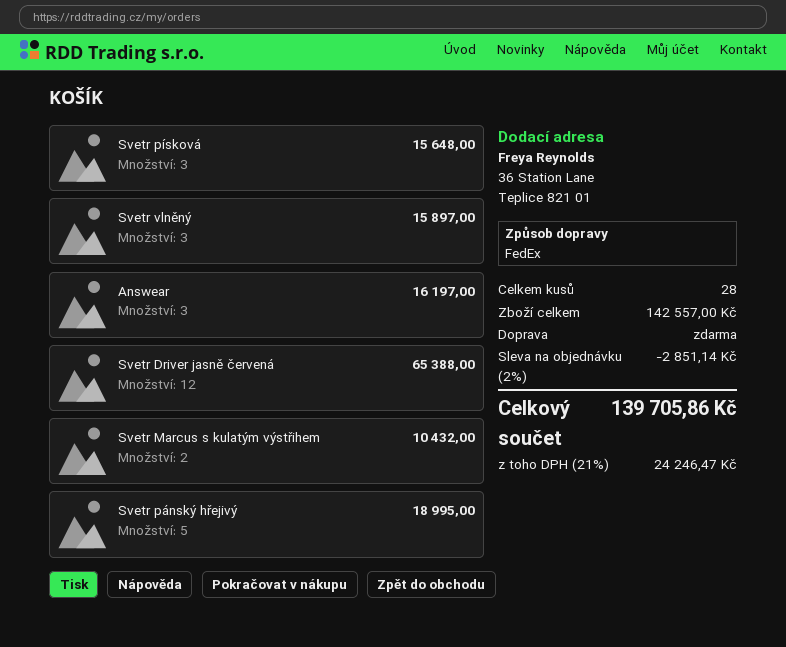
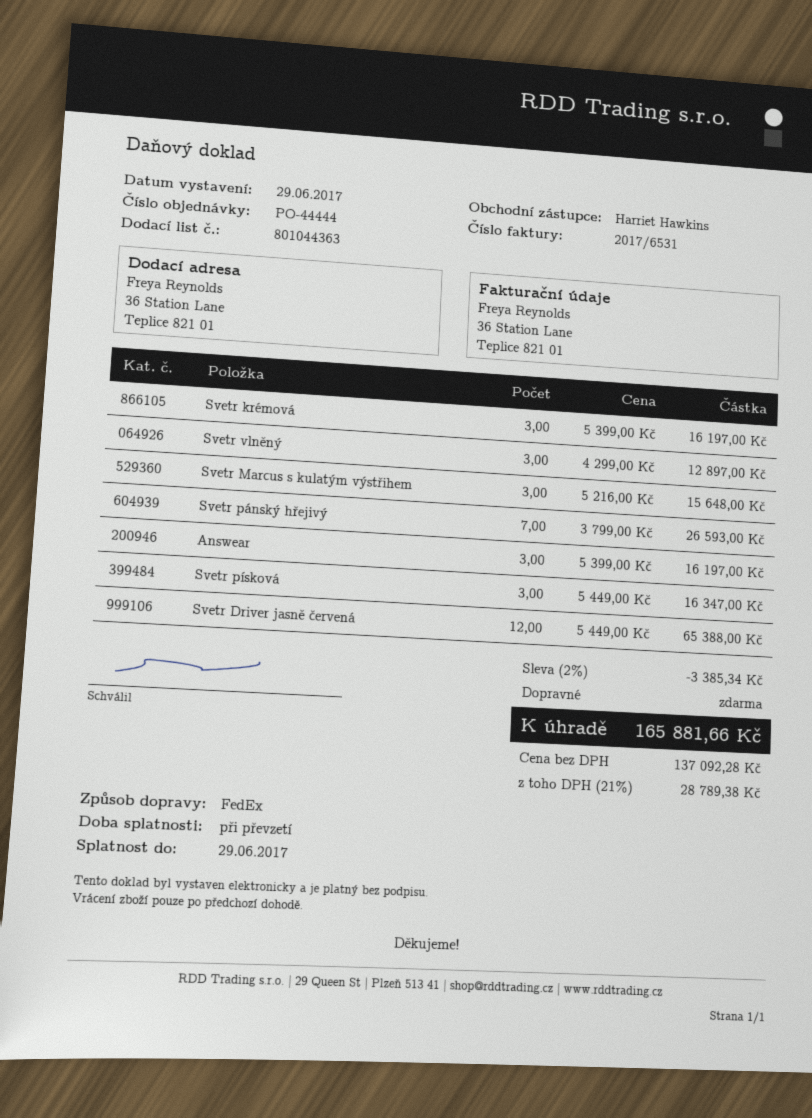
Svetr písková: 3 for 15648.00 -> 3 for 16347.00
Svetr vlněný: 3 for 15897.00 -> 3 for 12897.00
Svetr Marcus s kulatým výstřihem: 2 for 10432.00 -> 3 for 15648.00
Svetr pánský hřejivý: 5 for 18995.00 -> 7 for 26593.00
Svetr krémová: none -> 3 for 16197.00
discount: 2% = 2851.14 -> 2% = 3385.34
tax: 21% = 24246.47 -> 21% = 28789.38
total: 139705.86 -> 165881.66

